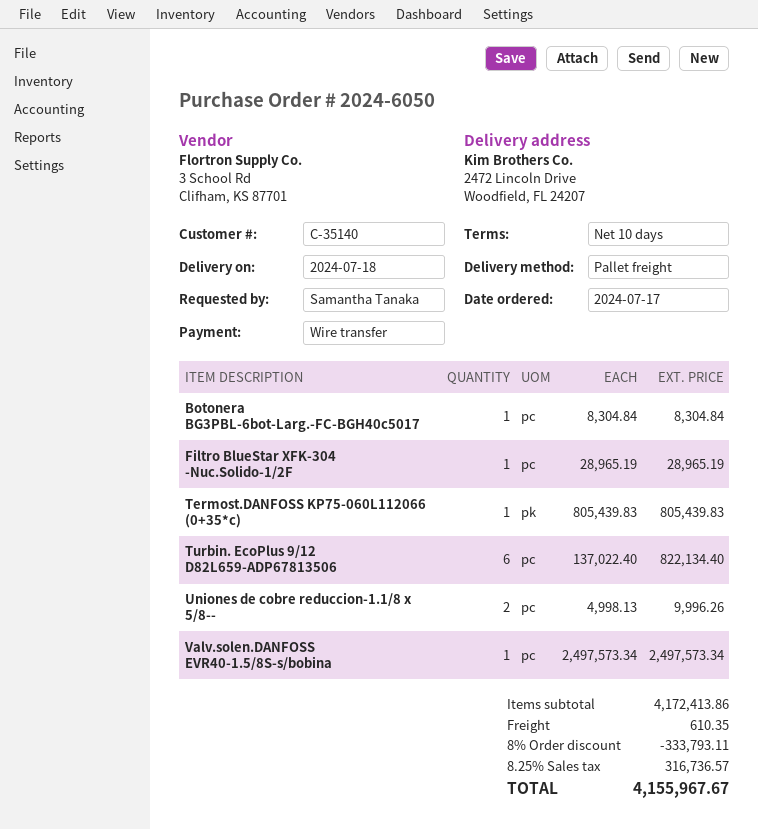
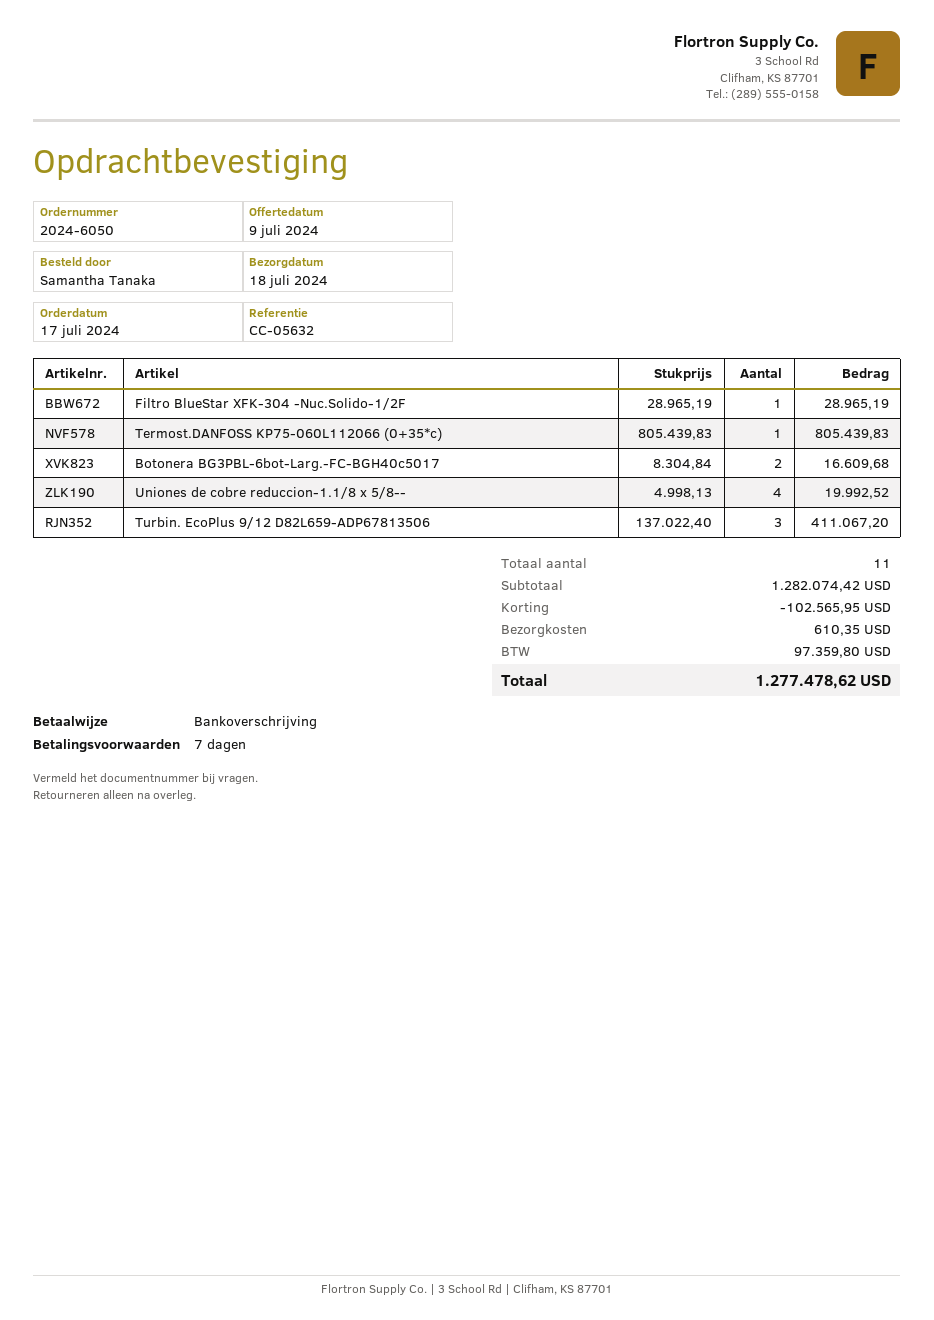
payment terms: 10 days -> 7 days
Botonera BG3PBL-6bot-Larg.-FC-BGH40c5017: 1 x 8304.84 = 8304.84 -> 2 x 8304.84 = 16609.68
Turbin. EcoPlus 9/12 D82L659-ADP67813506: 6 x 137022.40 = 822134.40 -> 3 x 137022.40 = 411067.20
Uniones de cobre reduccion-1.1/8 x 5/8--: 2 x 4998.13 = 9996.26 -> 4 x 4998.13 = 19992.52
Valv.solen.DANFOSS EVR40-1.5/8S-s/bobina: 1 x 2497573.34 = 2497573.34 -> none
subtotal: 4172413.86 -> 1282074.42
discount: 333793.11 -> 102565.95
tax: 316736.57 -> 97359.80
total: 4155967.67 -> 1277478.62

